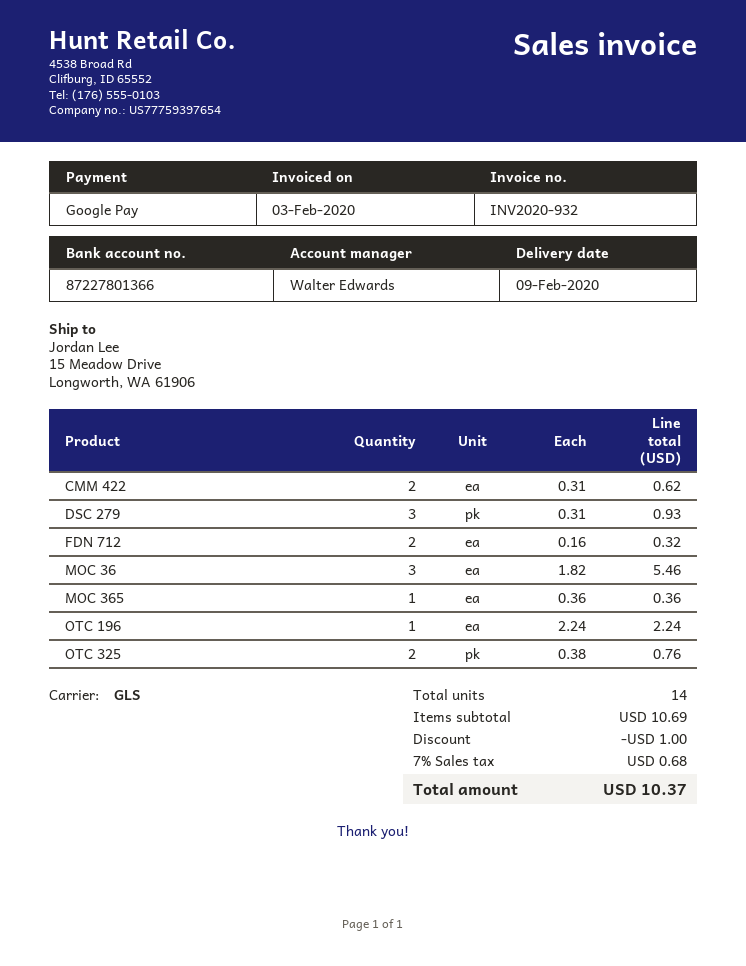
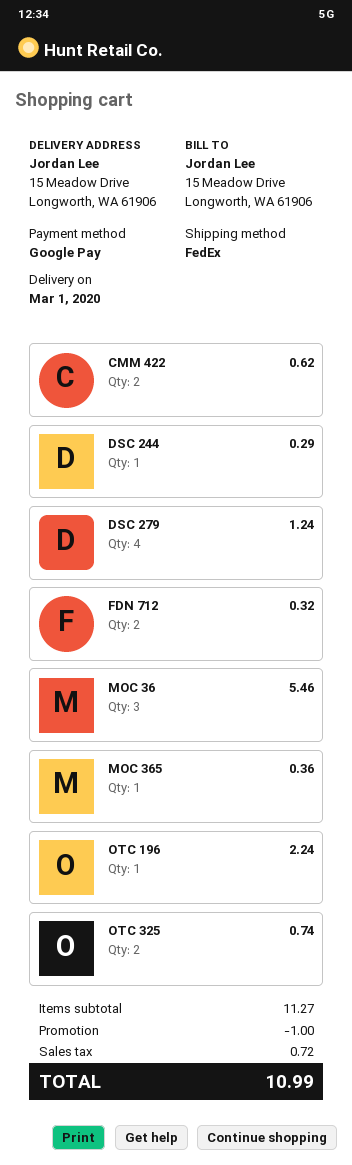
delivery date: 2020-02-09 -> 2020-03-01
shipping method: GLS -> FedEx
DSC 279: 3 for 0.93 -> 4 for 1.24
OTC 325: 2 for 0.76 -> 2 for 0.74
DSC 244: none -> 1 for 0.29
subtotal: 10.69 -> 11.27
tax: 0.68 -> 0.72
total: 10.37 -> 10.99

